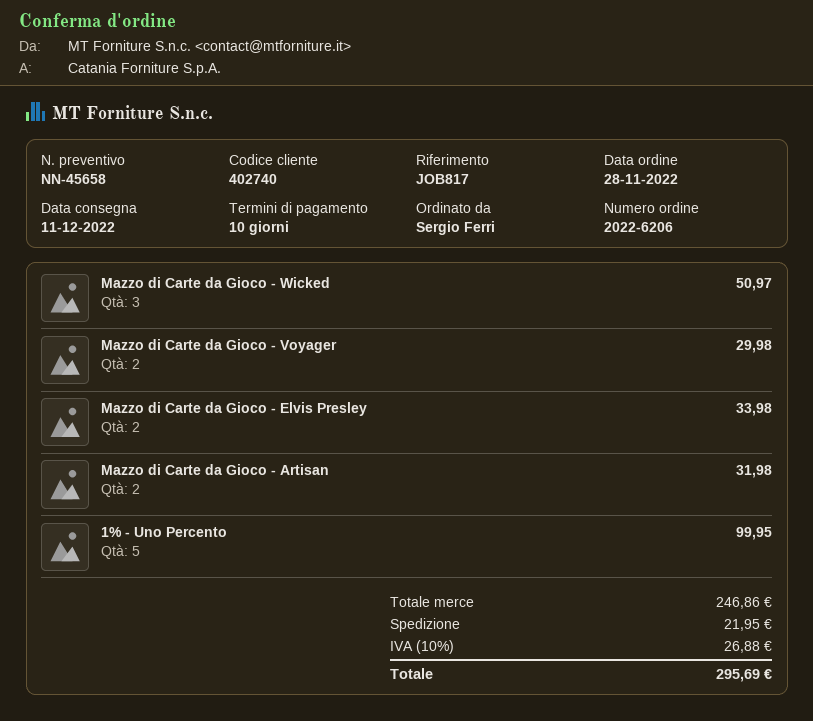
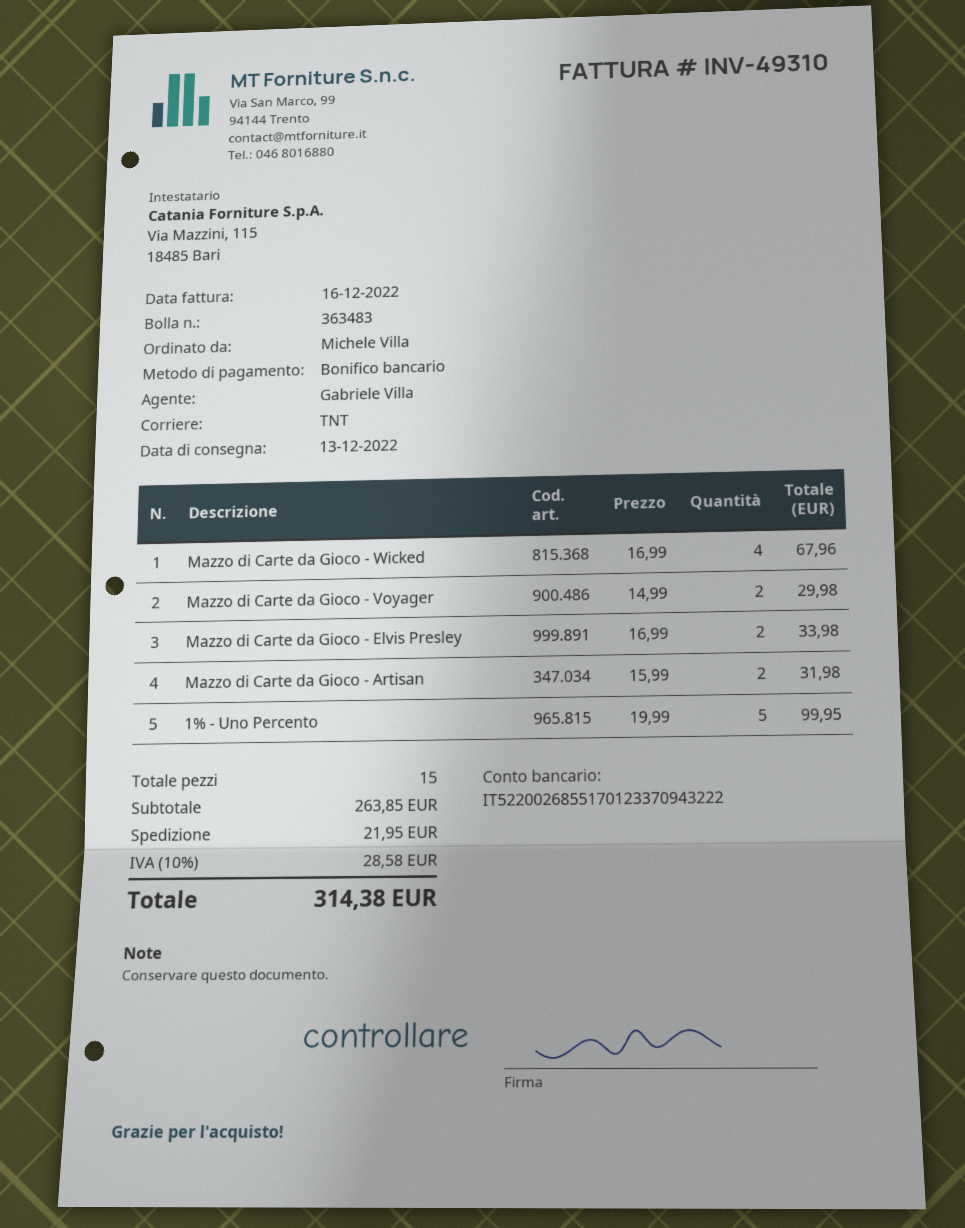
delivery date: 2022-12-11 -> 2022-12-13
ordered by: Sergio Ferri -> Michele Villa
Mazzo di Carte da Gioco - Wicked: 3 for 50.97 -> 4 for 67.96
subtotal: 246.86 -> 263.85
tax: 10% = 26.88 -> 10% = 28.58
total: 295.69 -> 314.38

